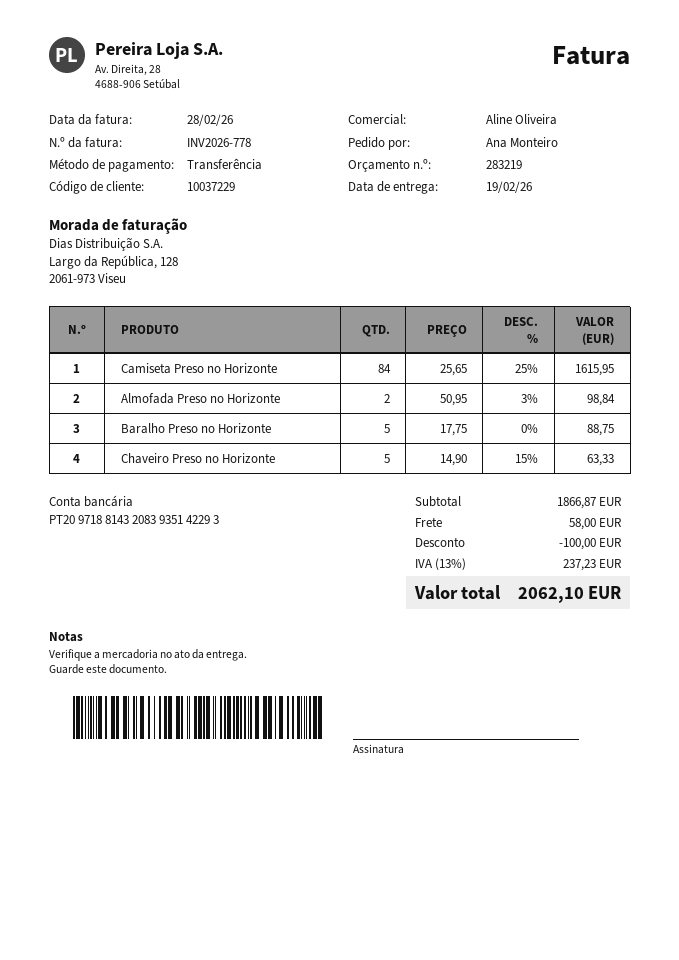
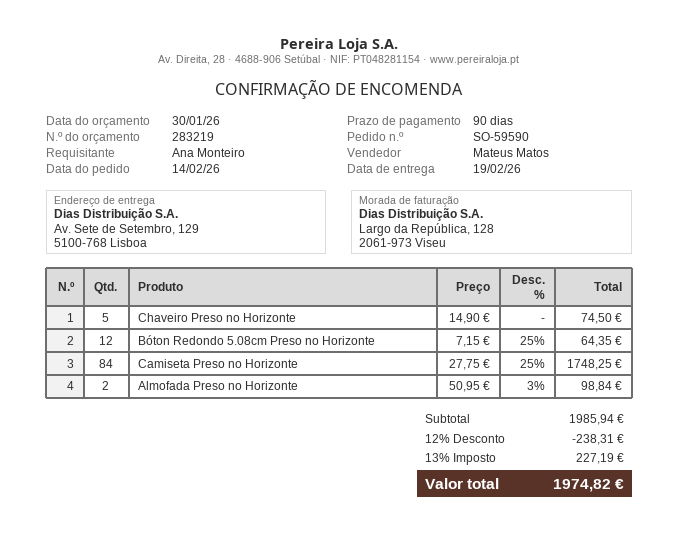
sales rep: Aline Oliveira -> Mateus Matos
Camiseta Preso no Horizonte: 84 x 25.65 - 25% = 1615.95 -> 84 x 27.75 - 25% = 1748.25
Baralho Preso no Horizonte: 5 x 17.75 = 88.75 -> none
Chaveiro Preso no Horizonte: 5 x 14.90 - 15% = 63.33 -> 5 x 14.90 = 74.50
Bóton Redondo 5.08cm Preso no Horizonte: none -> 12 x 7.15 - 25% = 64.35
subtotal: 1866.87 -> 1985.94
discount: 100.00 -> 238.31
shipping: 58.00 -> none
tax: 13% = 237.23 -> 13% = 227.19
total: 2062.10 -> 1974.82

